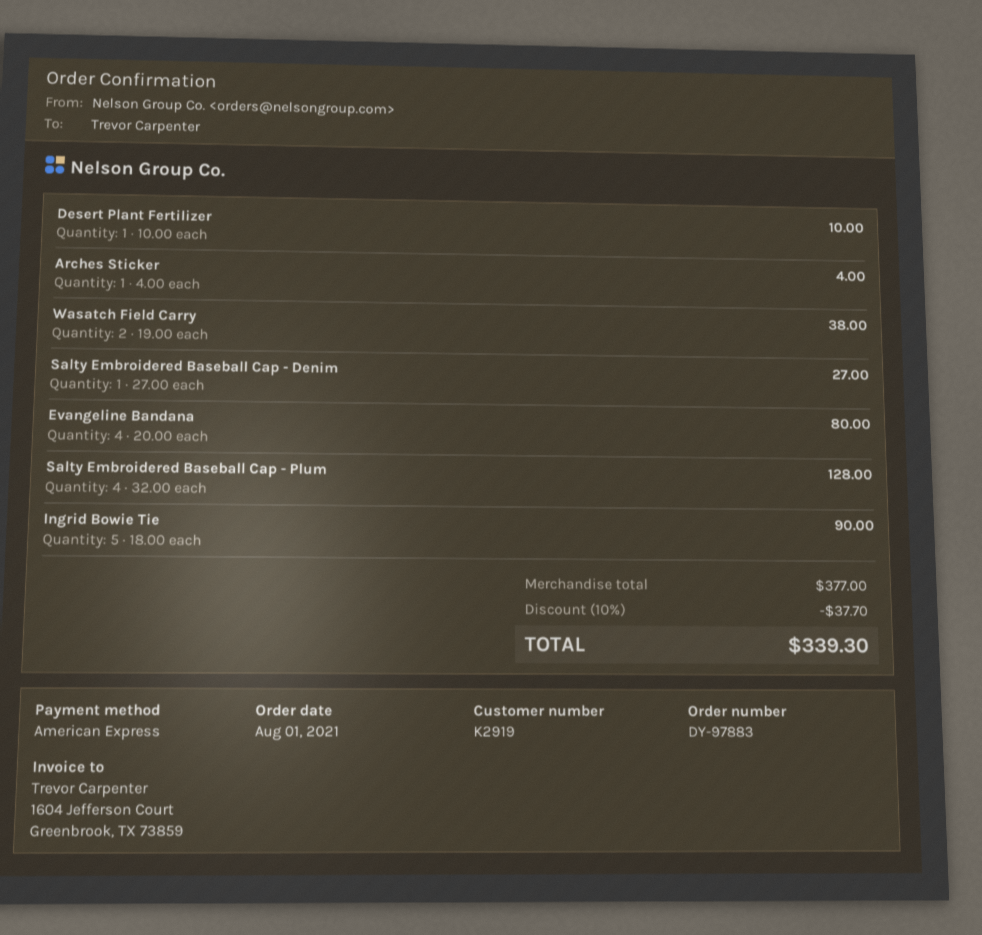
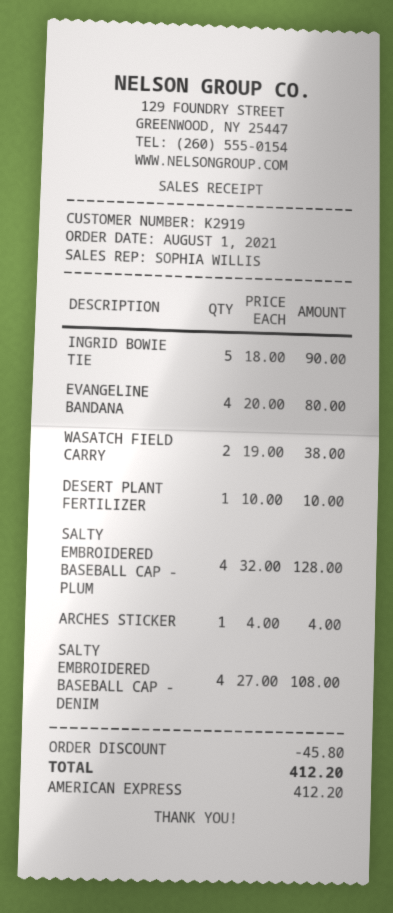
Salty Embroidered Baseball Cap - Denim: 1 x 27.00 = 27.00 -> 4 x 27.00 = 108.00
discount: 37.70 -> 45.80
total: 339.30 -> 412.20

